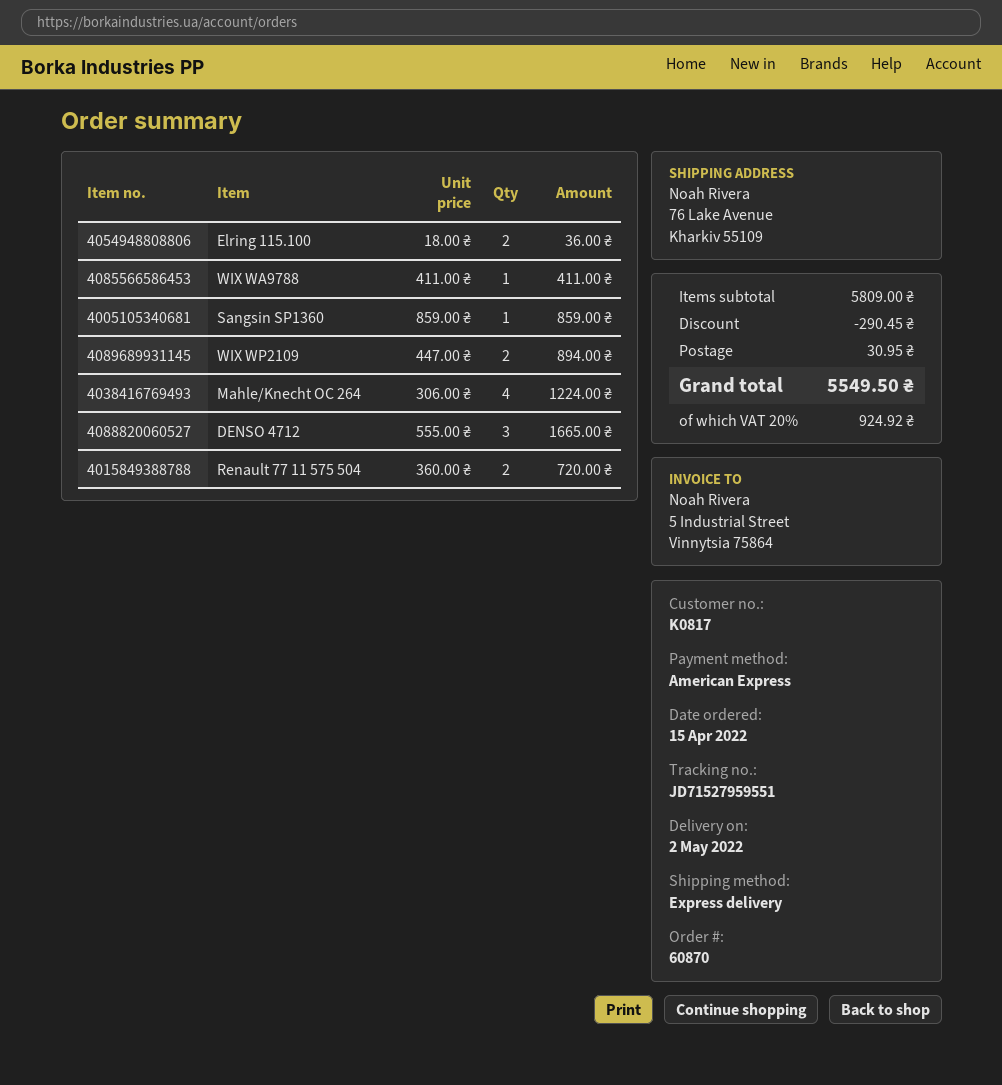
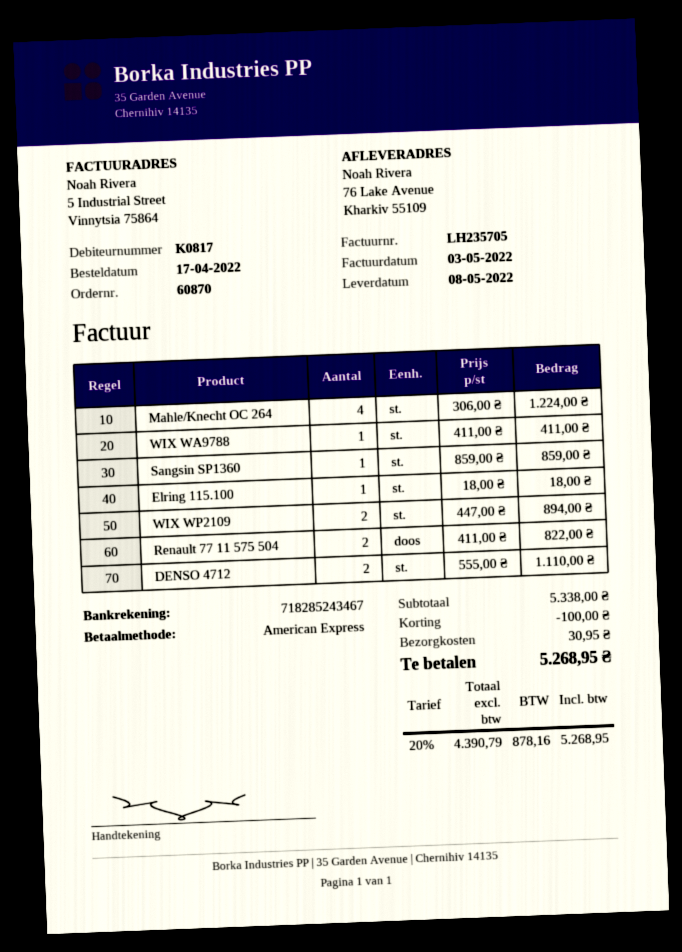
order date: 2022-04-15 -> 2022-04-17
delivery date: 2022-05-02 -> 2022-05-08
Elring 115.100: 2 x 18.00 = 36.00 -> 1 x 18.00 = 18.00
DENSO 4712: 3 x 555.00 = 1665.00 -> 2 x 555.00 = 1110.00
Renault 77 11 575 504: 2 x 360.00 = 720.00 -> 2 x 411.00 = 822.00
subtotal: 5809.00 -> 5338.00
discount: 290.45 -> 100.00
tax: 20% = 924.92 -> 20% = 878.16
total: 5549.50 -> 5268.95

